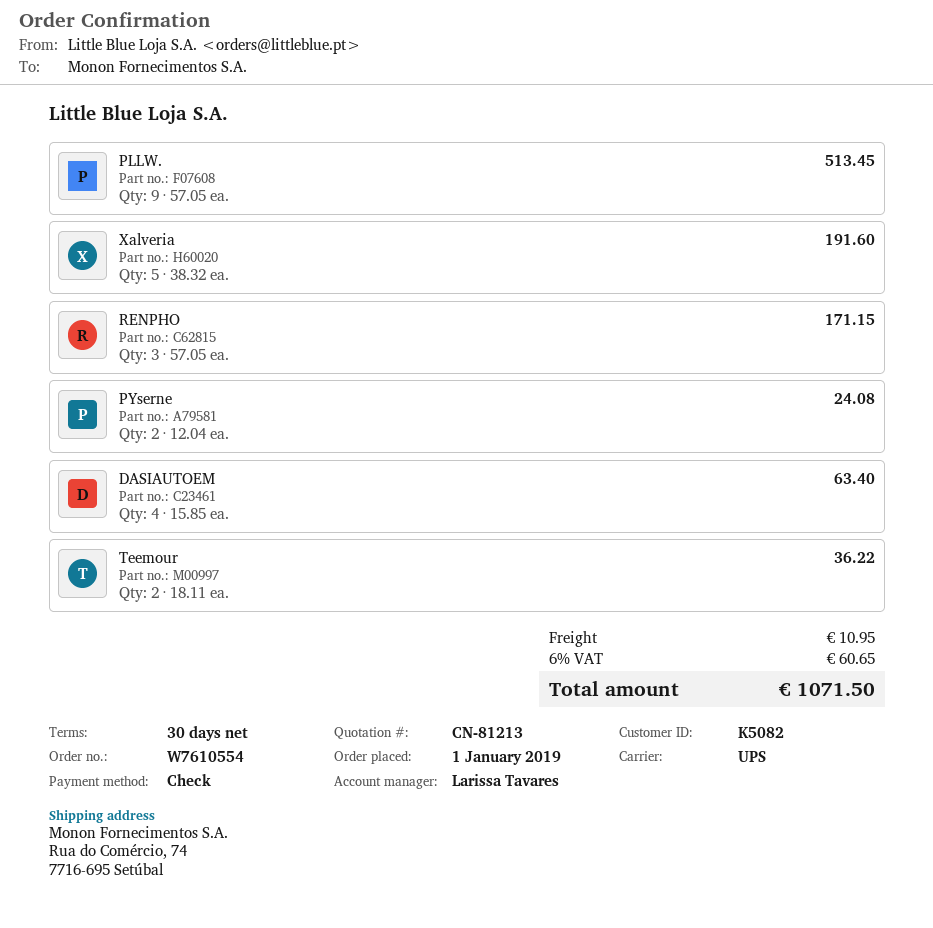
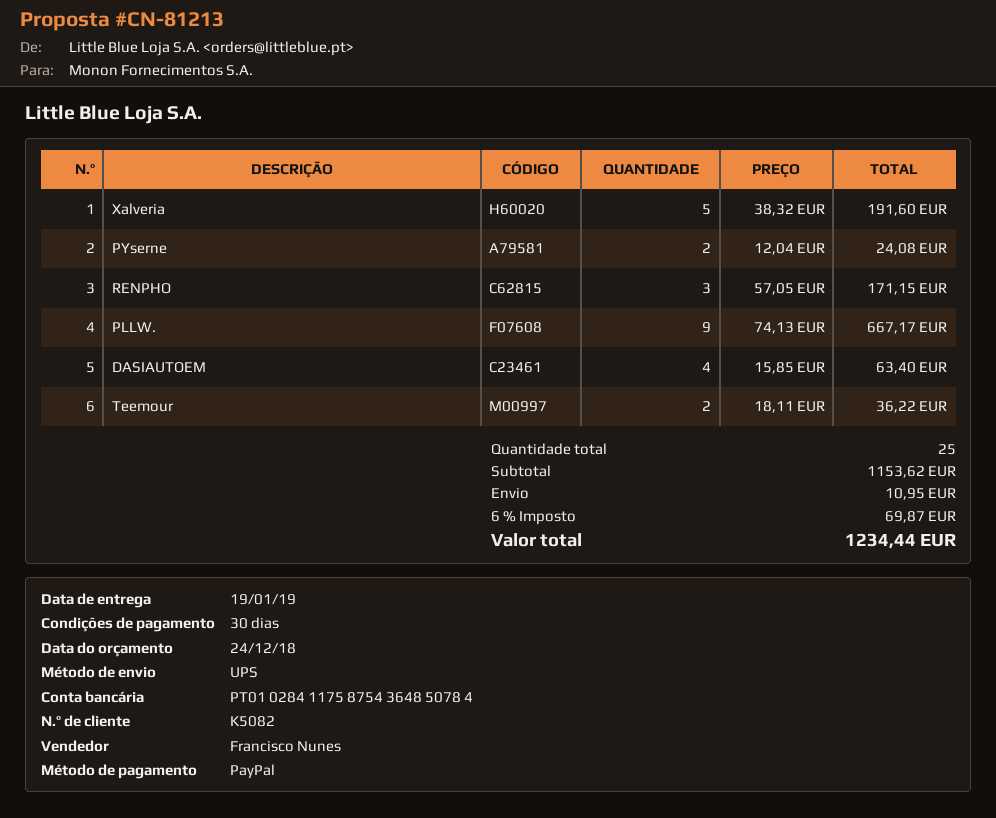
sales rep: Larissa Tavares -> Francisco Nunes
payment method: cheque -> PayPal
PLLW.: 9 x 57.05 = 513.45 -> 9 x 74.13 = 667.17
tax: 6% = 60.65 -> 6% = 69.87
total: 1071.50 -> 1234.44

